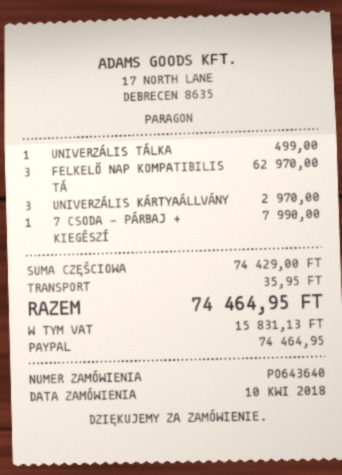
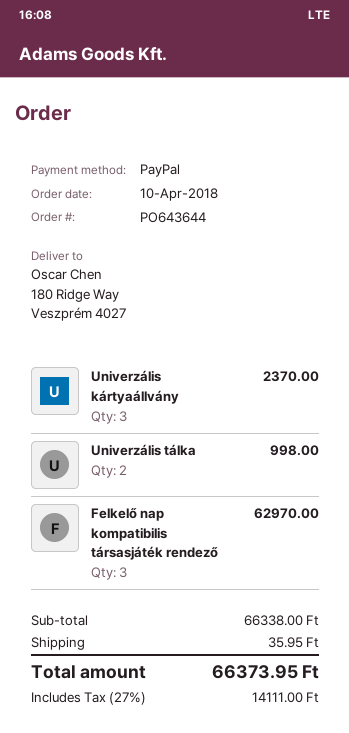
order number: PO643640 -> PO643644
UNIVERZÁLIS TÁLKA: 1 for 499.00 -> 2 for 998.00
UNIVERZÁLIS KÁRTYAÁLLVÁNY: 3 for 2970.00 -> 3 for 2370.00
7 CSODA - PÁRBAJ + KIEGÉSZÍ: 1 for 7990.00 -> none
subtotal: 74429.00 -> 66338.00
tax: 15831.13 -> 14111.00
total: 74464.95 -> 66373.95

